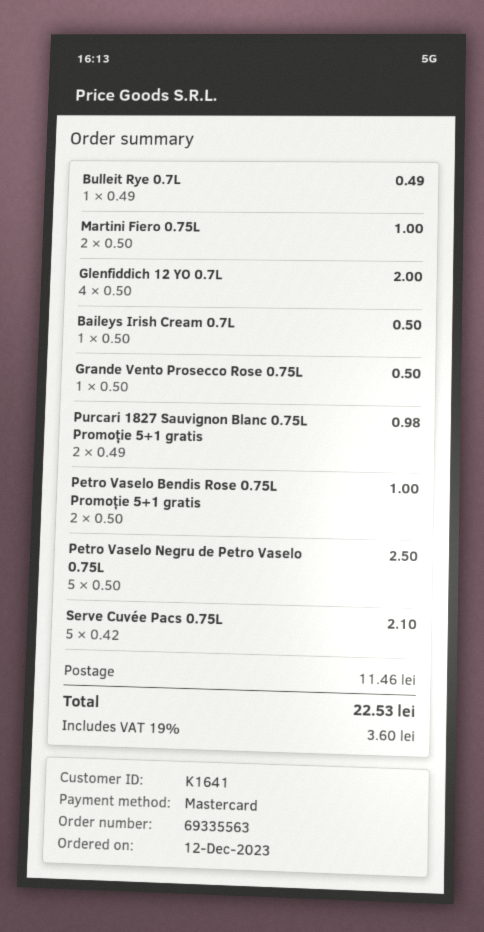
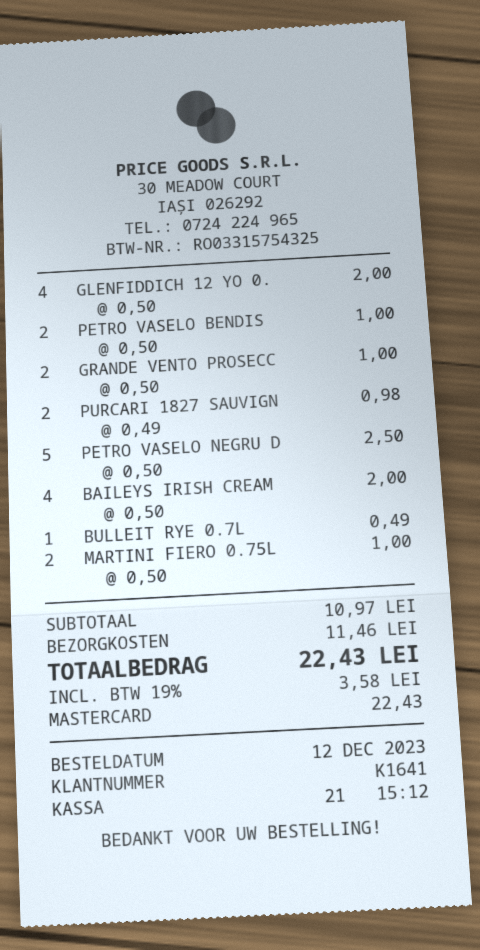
Baileys Irish Cream 0.7L: 1 x 0.50 = 0.50 -> 4 x 0.50 = 2.00
Grande Vento Prosecco Rose 0.75L: 1 x 0.50 = 0.50 -> 2 x 0.50 = 1.00
Serve Cuvée Pacs 0.75L: 5 x 0.42 = 2.10 -> none
tax: 19% = 3.60 -> 19% = 3.58
total: 22.53 -> 22.43

